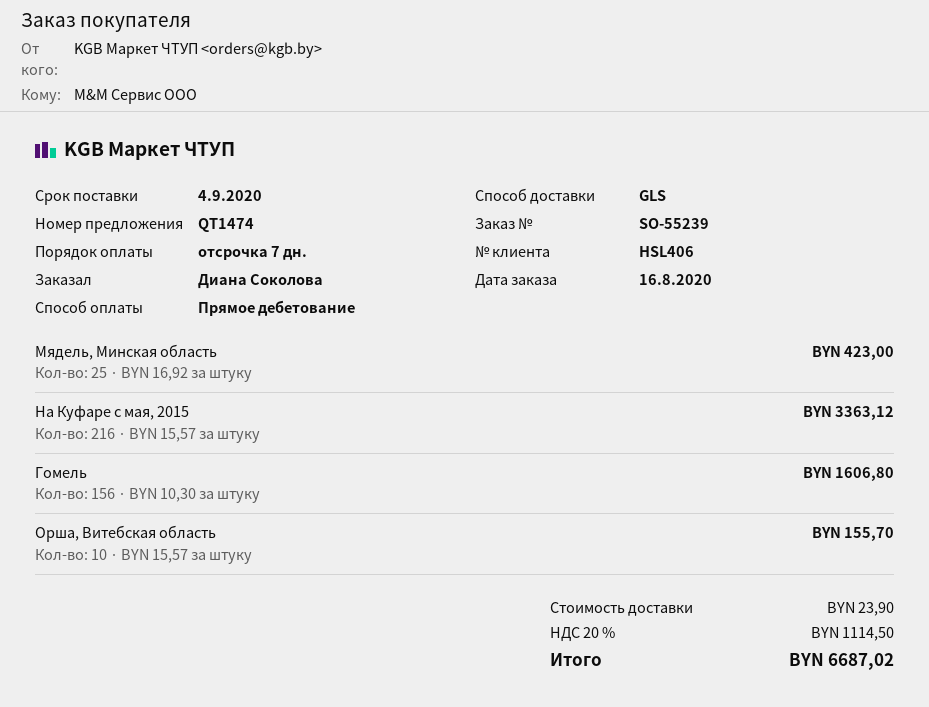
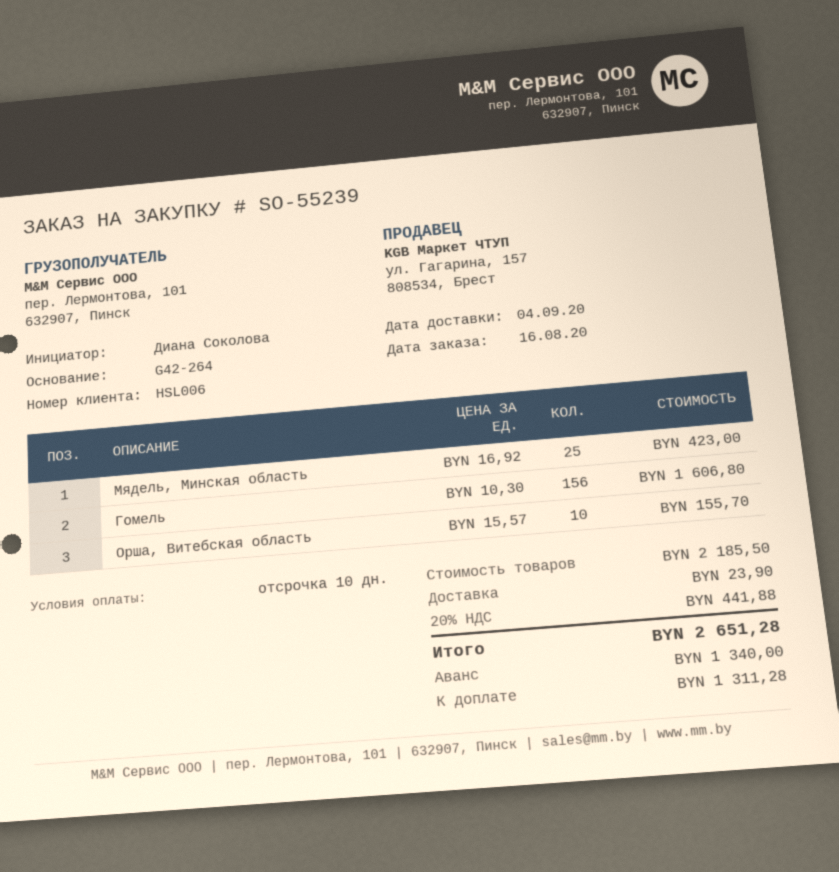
payment terms: 7 days -> 10 days
customer number: HSL406 -> HSL006
На Куфаре с мая, 2015: 216 x 15.57 = 3363.12 -> none
tax: 20% = 1114.50 -> 20% = 441.88
total: 6687.02 -> 2651.28

